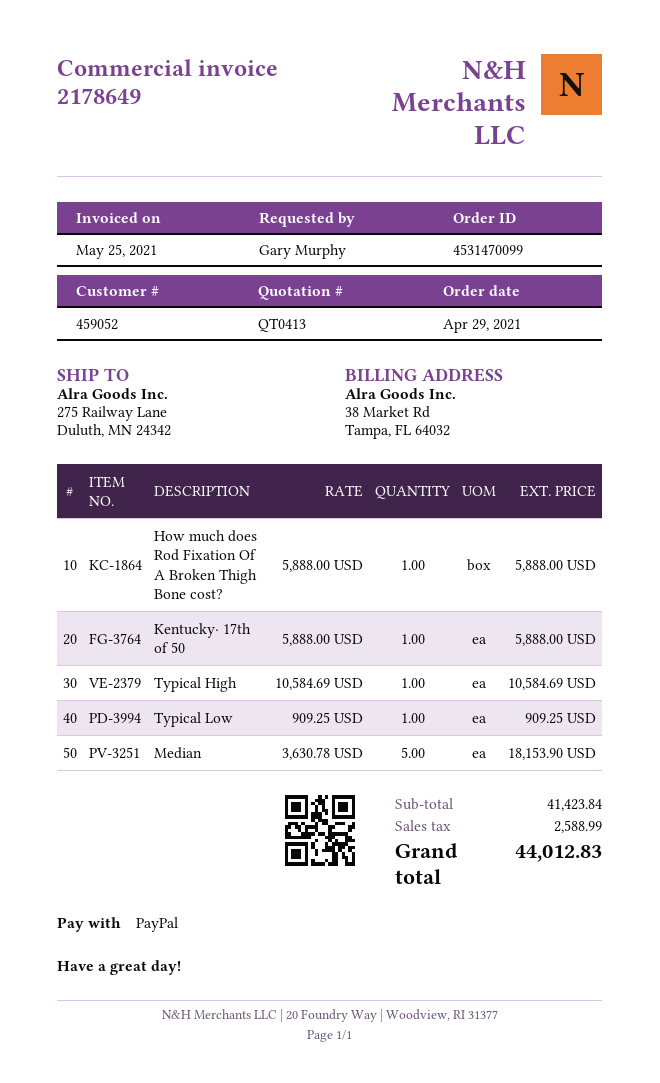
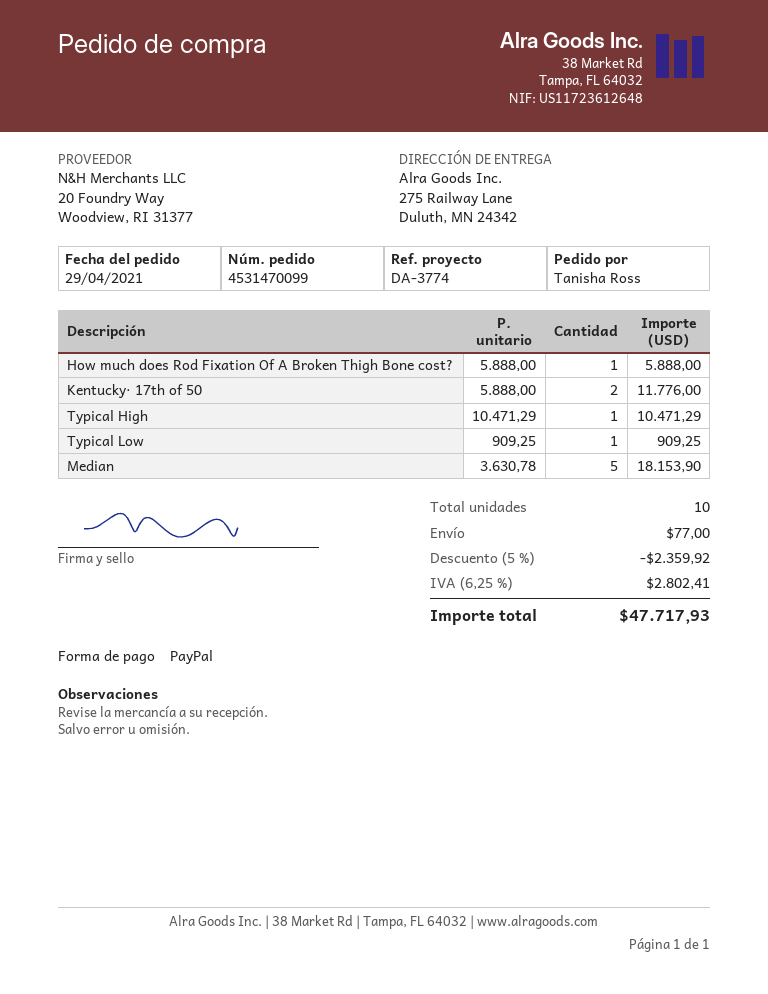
ordered by: Gary Murphy -> Tanisha Ross
Kentucky· 17th of 50: 1 x 5888.00 = 5888.00 -> 2 x 5888.00 = 11776.00
Typical High: 1 x 10584.69 = 10584.69 -> 1 x 10471.29 = 10471.29
discount: none -> 5% = 2359.92
shipping: none -> 77.00
tax: 2588.99 -> 2802.41
total: 44012.83 -> 47717.93

